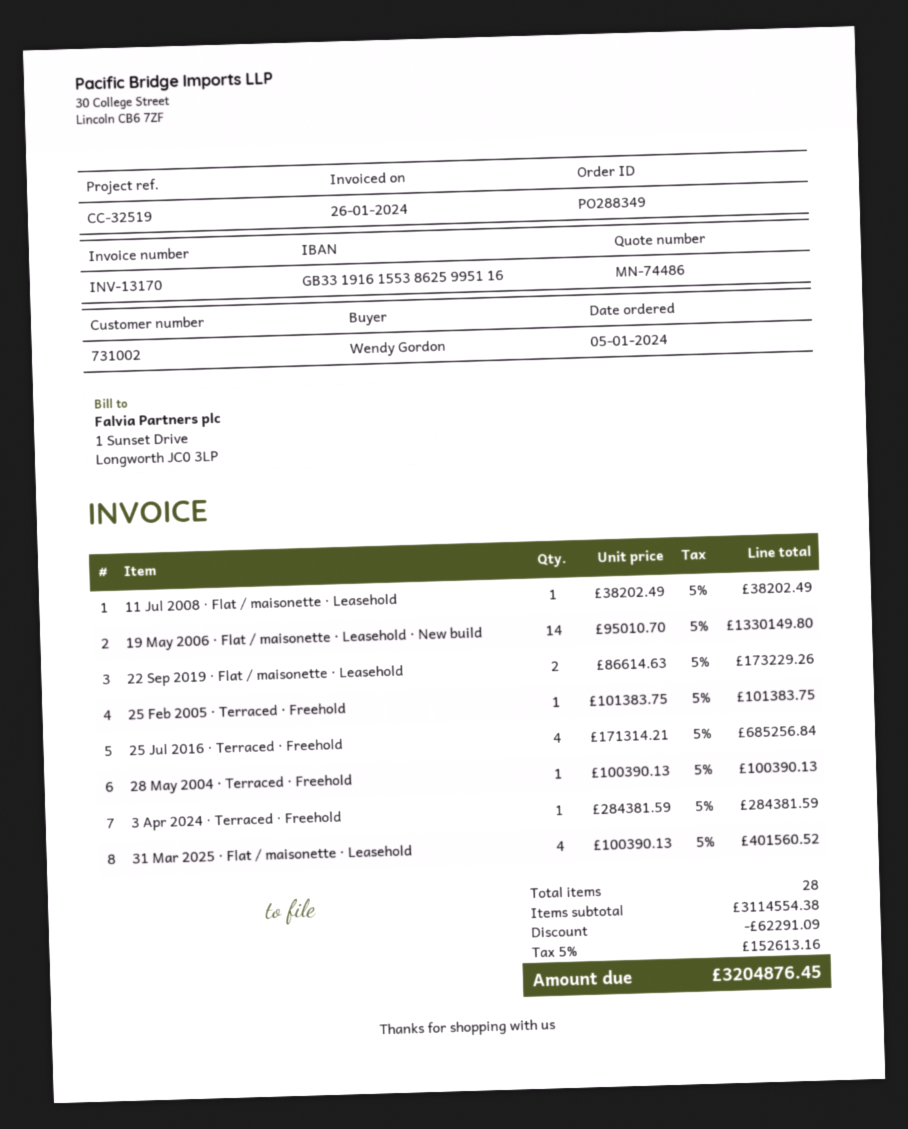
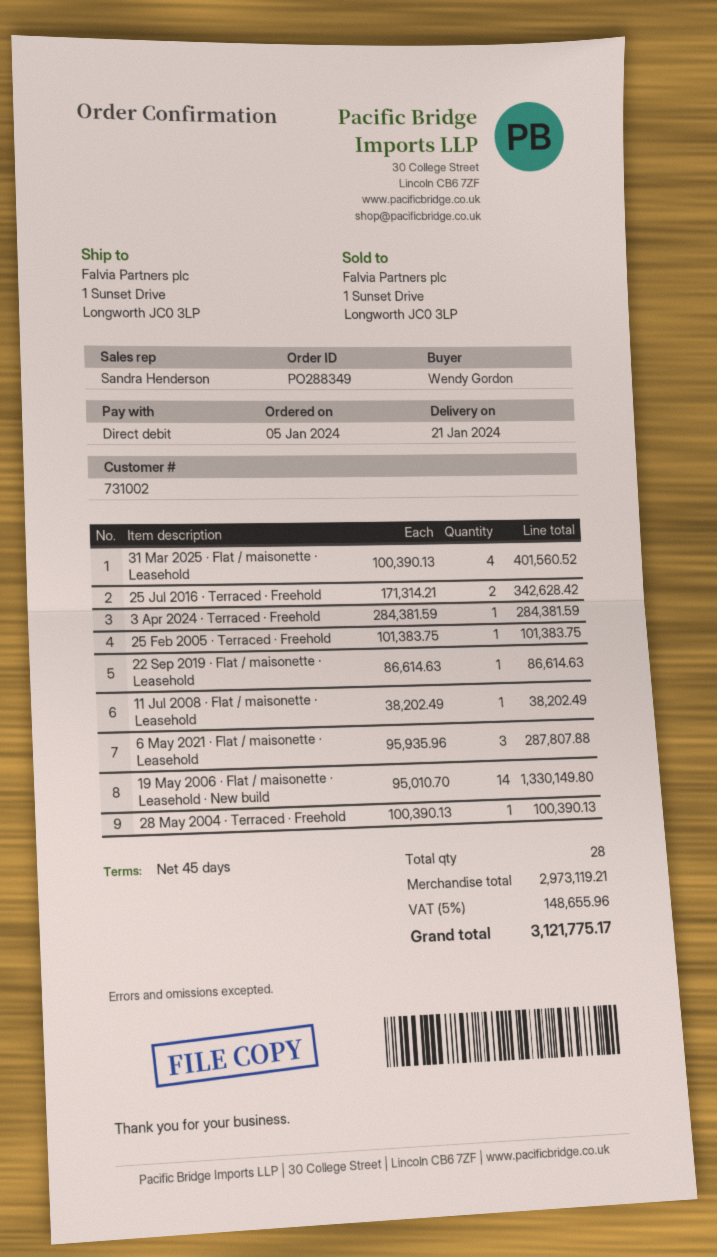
22 Sep 2019 · Flat / maisonette · Leasehold: 2 x 86614.63 = 173229.26 -> 1 x 86614.63 = 86614.63
25 Jul 2016 · Terraced · Freehold: 4 x 171314.21 = 685256.84 -> 2 x 171314.21 = 342628.42
6 May 2021 · Flat / maisonette · Leasehold: none -> 3 x 95935.96 = 287807.88
subtotal: 3114554.38 -> 2973119.21
discount: 62291.09 -> none
tax: 5% = 152613.16 -> 5% = 148655.96
total: 3204876.45 -> 3121775.17

